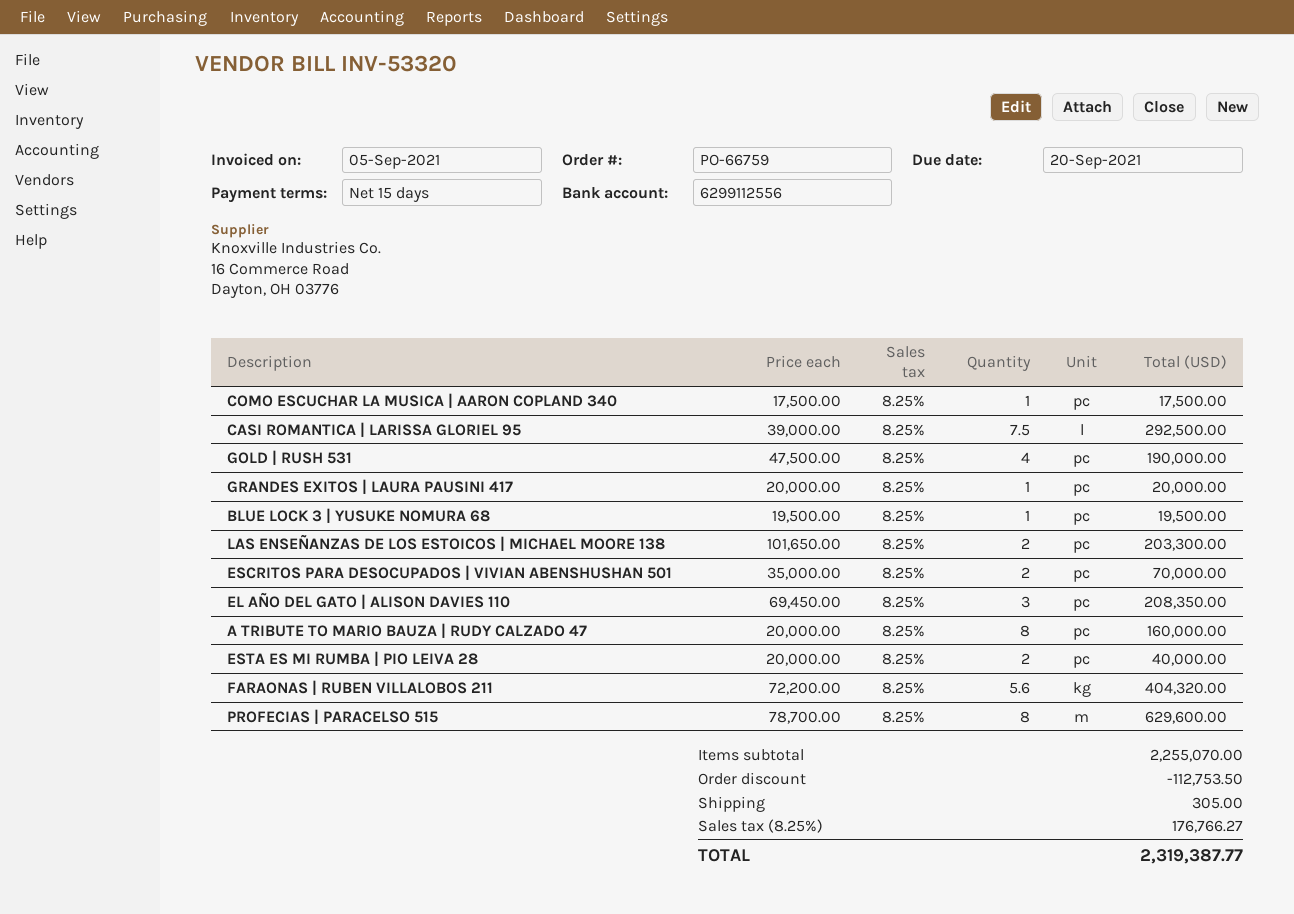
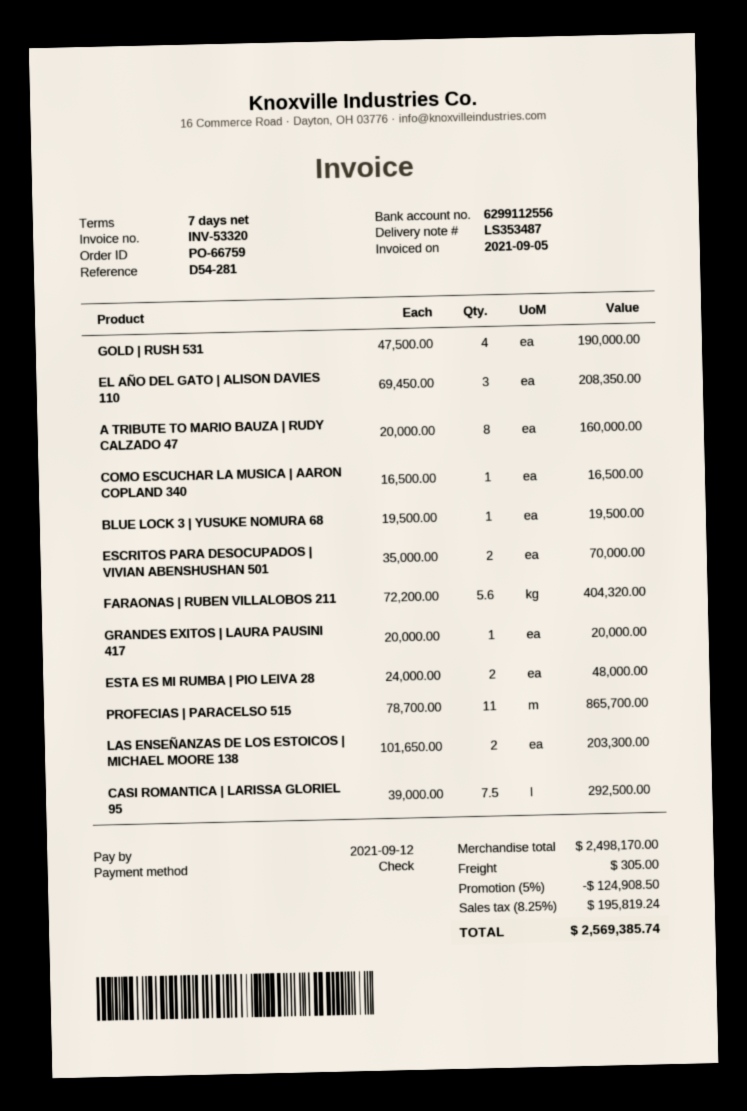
payment terms: 15 days -> 7 days
due date: 2021-09-20 -> 2021-09-12
COMO ESCUCHAR LA MUSICA | AARON COPLAND 340: 1 x 17500.00 = 17500.00 -> 1 x 16500.00 = 16500.00
ESTA ES MI RUMBA | PIO LEIVA 28: 2 x 20000.00 = 40000.00 -> 2 x 24000.00 = 48000.00
PROFECIAS | PARACELSO 515: 8 x 78700.00 = 629600.00 -> 11 x 78700.00 = 865700.00
subtotal: 2255070.00 -> 2498170.00
discount: 112753.50 -> 124908.50
tax: 8.25% = 176766.27 -> 8.25% = 195819.24
total: 2319387.77 -> 2569385.74

